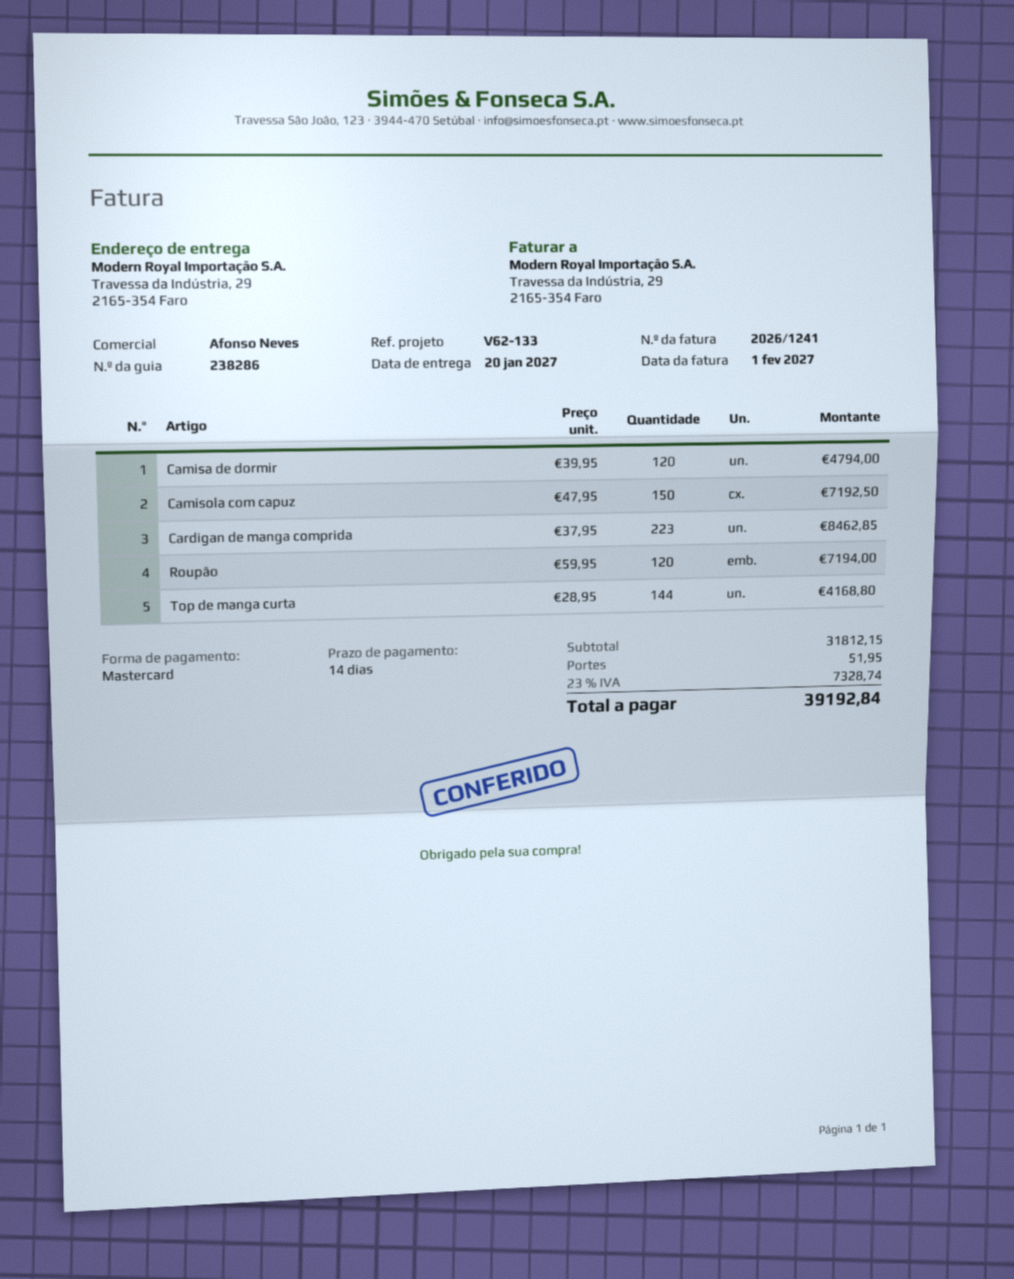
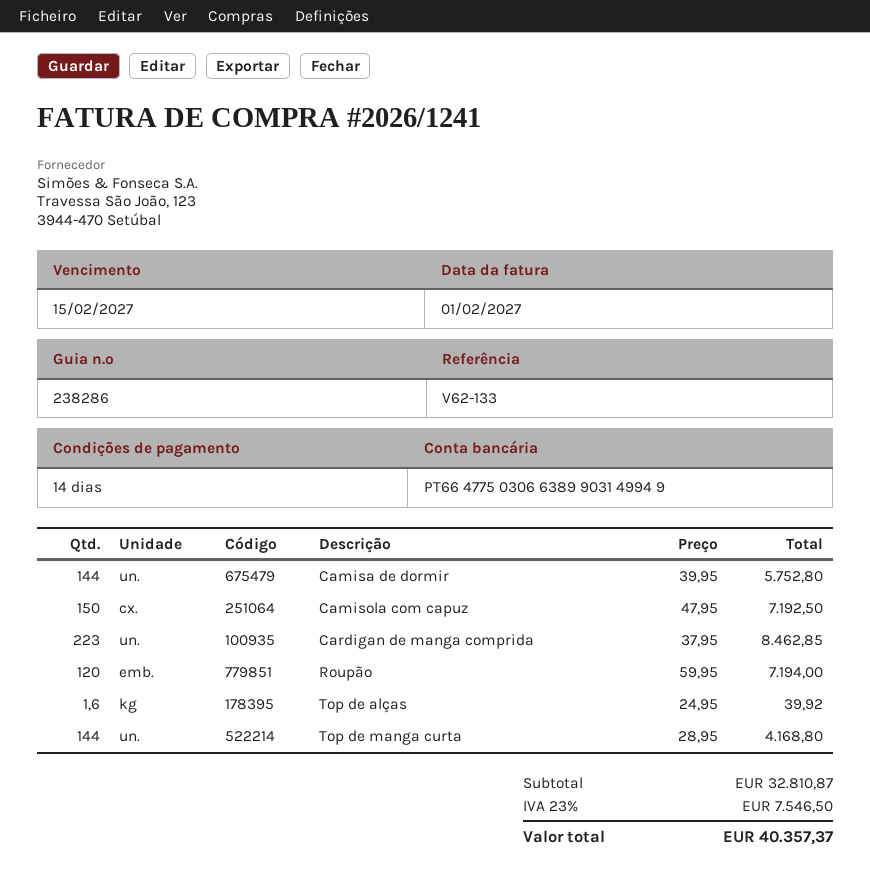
Camisa de dormir: 120 x 39.95 = 4794.00 -> 144 x 39.95 = 5752.80
Top de alças: none -> 1.6 x 24.95 = 39.92
subtotal: 31812.15 -> 32810.87
shipping: 51.95 -> none
tax: 23% = 7328.74 -> 23% = 7546.50
total: 39192.84 -> 40357.37

